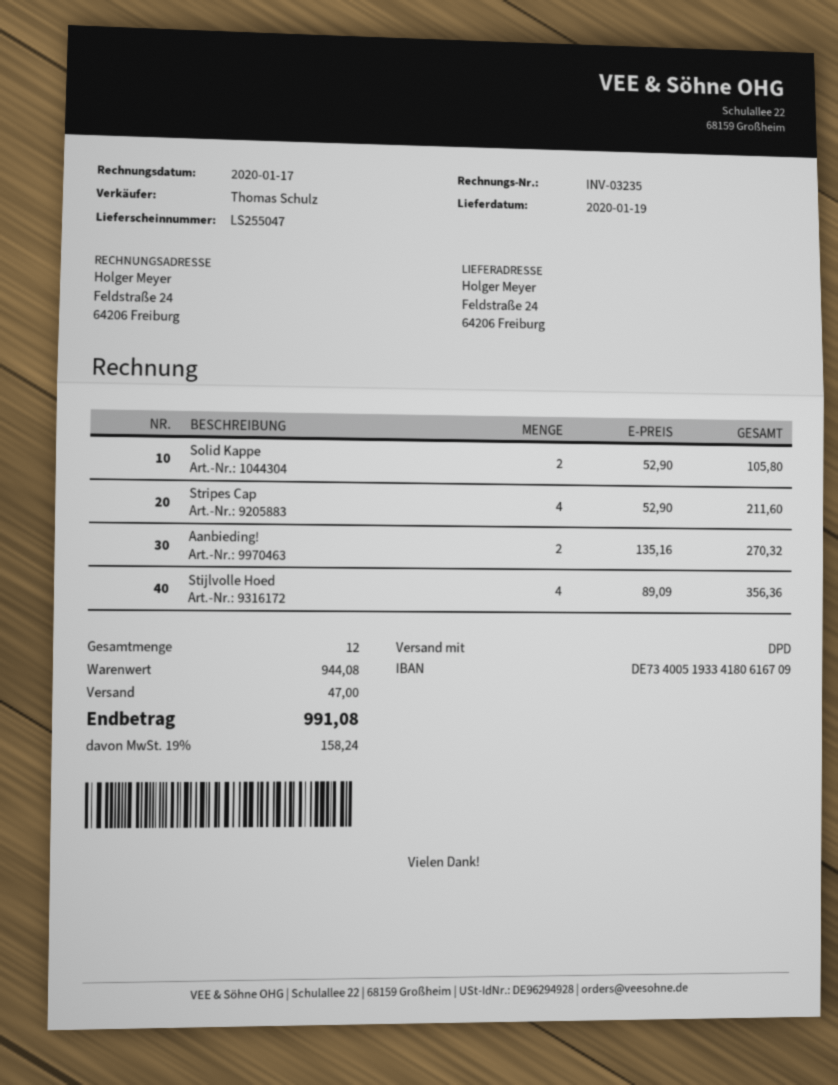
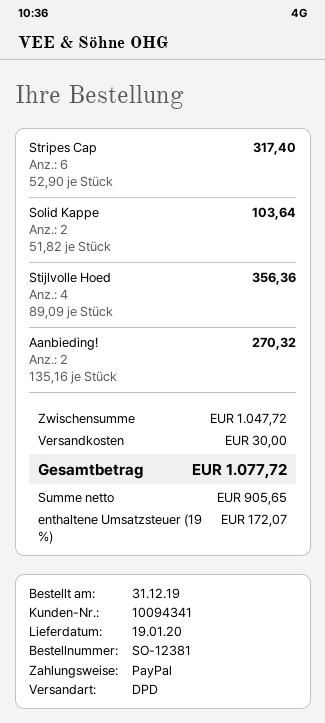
Solid Kappe: 2 x 52.90 = 105.80 -> 2 x 51.82 = 103.64
Stripes Cap: 4 x 52.90 = 211.60 -> 6 x 52.90 = 317.40
subtotal: 944.08 -> 1047.72
shipping: 47.00 -> 30.00
tax: 19% = 158.24 -> 19% = 172.07
total: 991.08 -> 1077.72

